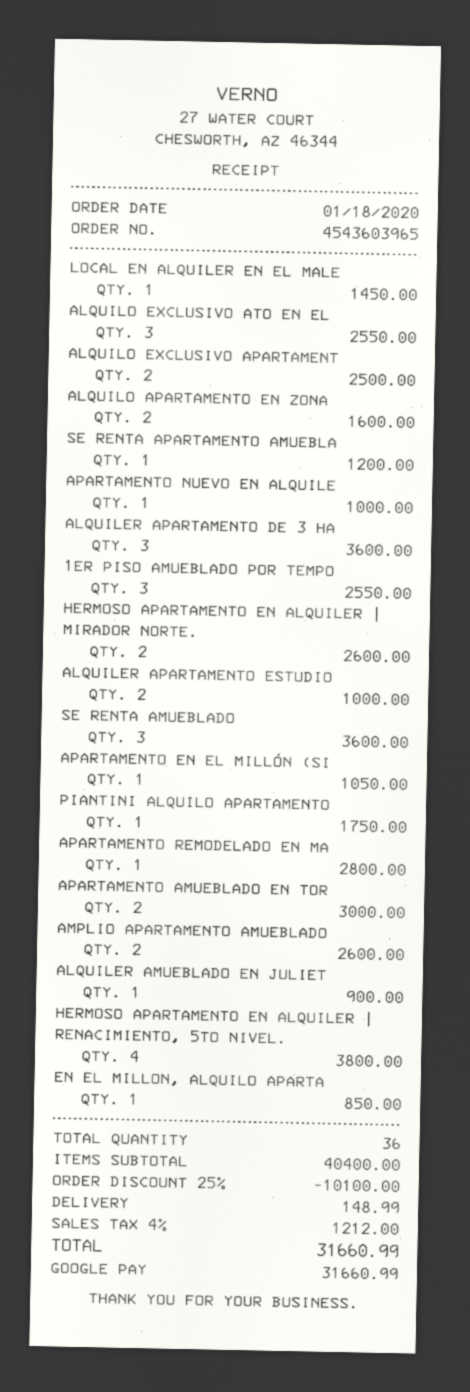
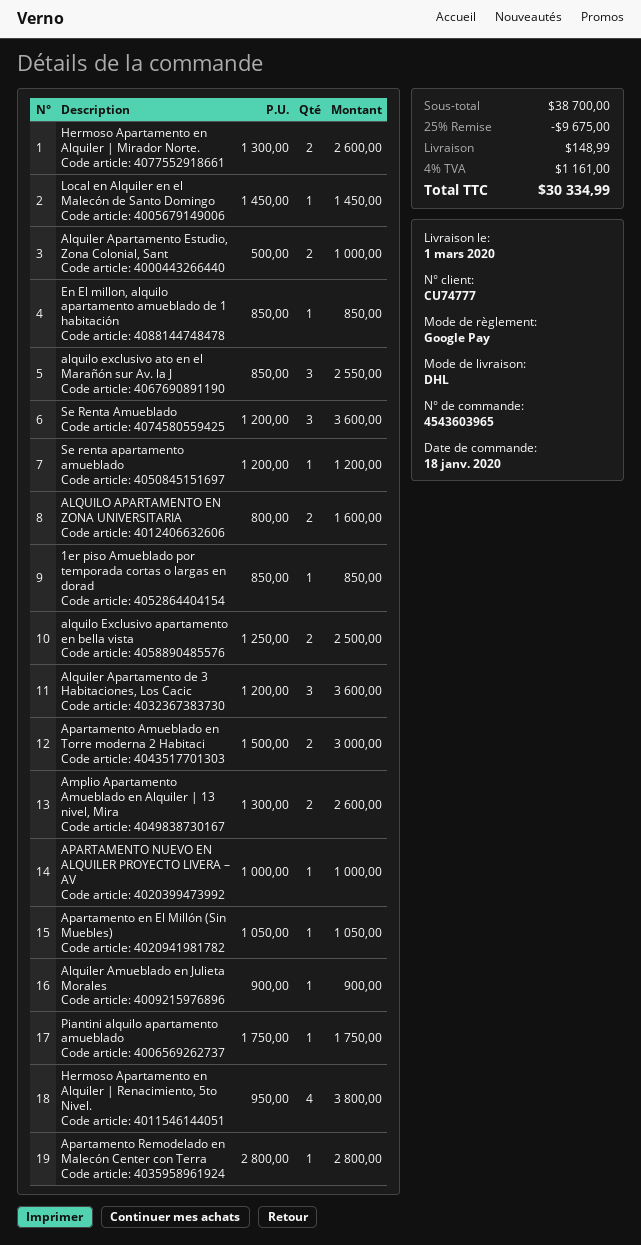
1ER PISO AMUEBLADO POR TEMPO: 3 for 2550.00 -> 1 for 850.00
subtotal: 40400.00 -> 38700.00
discount: 25% = 10100.00 -> 25% = 9675.00
tax: 4% = 1212.00 -> 4% = 1161.00
total: 31660.99 -> 30334.99

